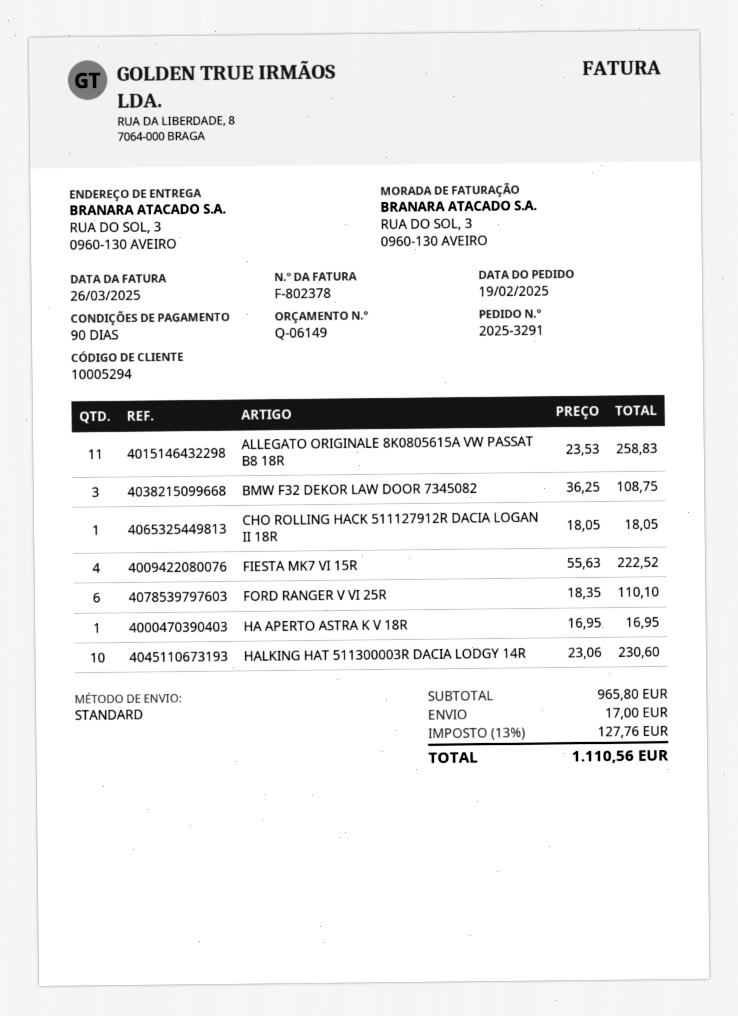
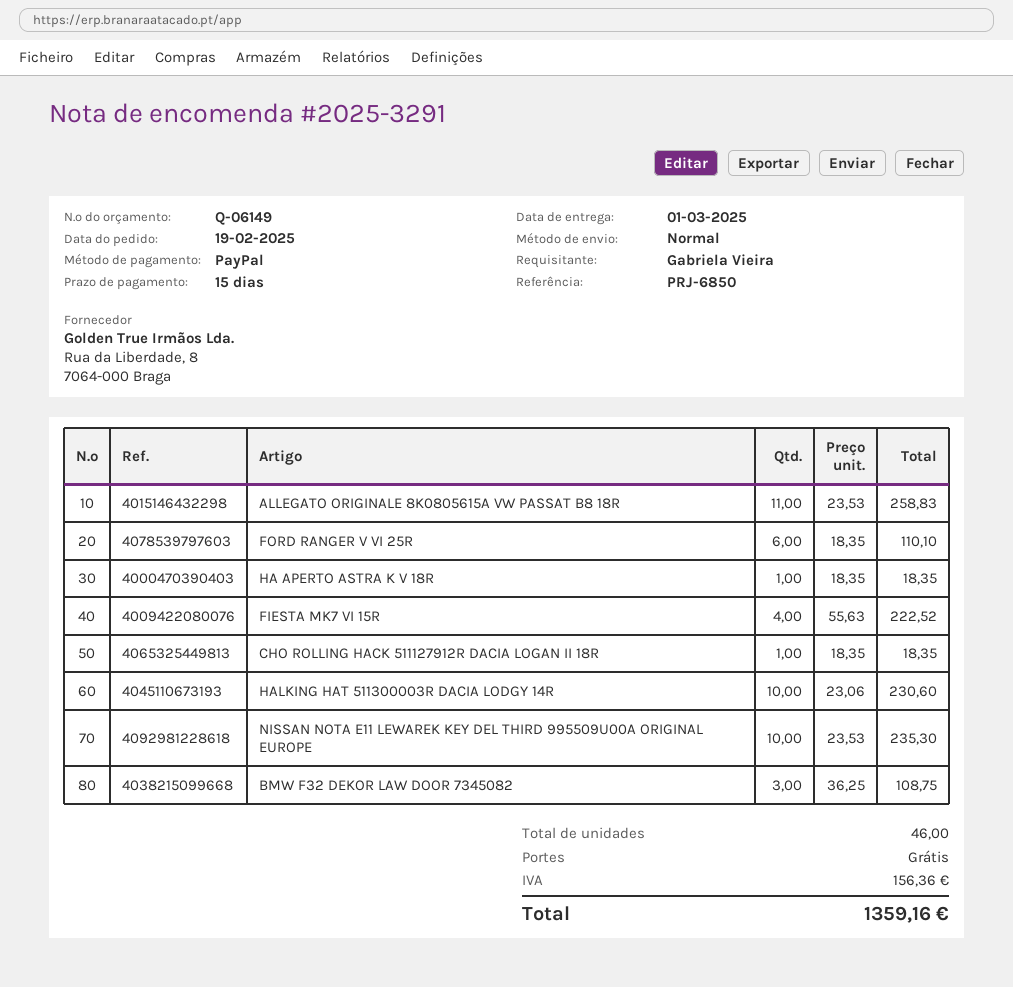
payment terms: 90 days -> 15 days
CHO ROLLING HACK 511127912R DACIA LOGAN II 18R: 1 x 18.05 = 18.05 -> 1 x 18.35 = 18.35
HA APERTO ASTRA K V 18R: 1 x 16.95 = 16.95 -> 1 x 18.35 = 18.35
NISSAN NOTA E11 LEWAREK KEY DEL THIRD 995509U00A ORIGINAL EUROPE: none -> 10 x 23.53 = 235.30
shipping: 17.00 -> 0.00
tax: 127.76 -> 156.36
total: 1110.56 -> 1359.16

